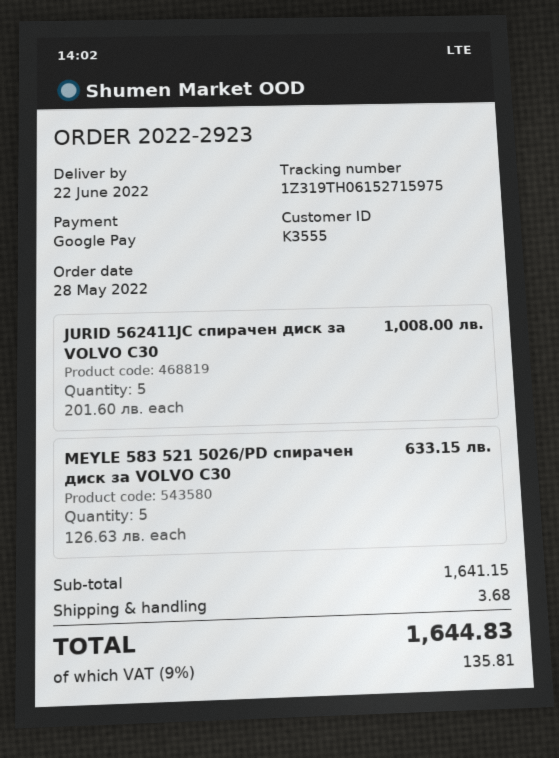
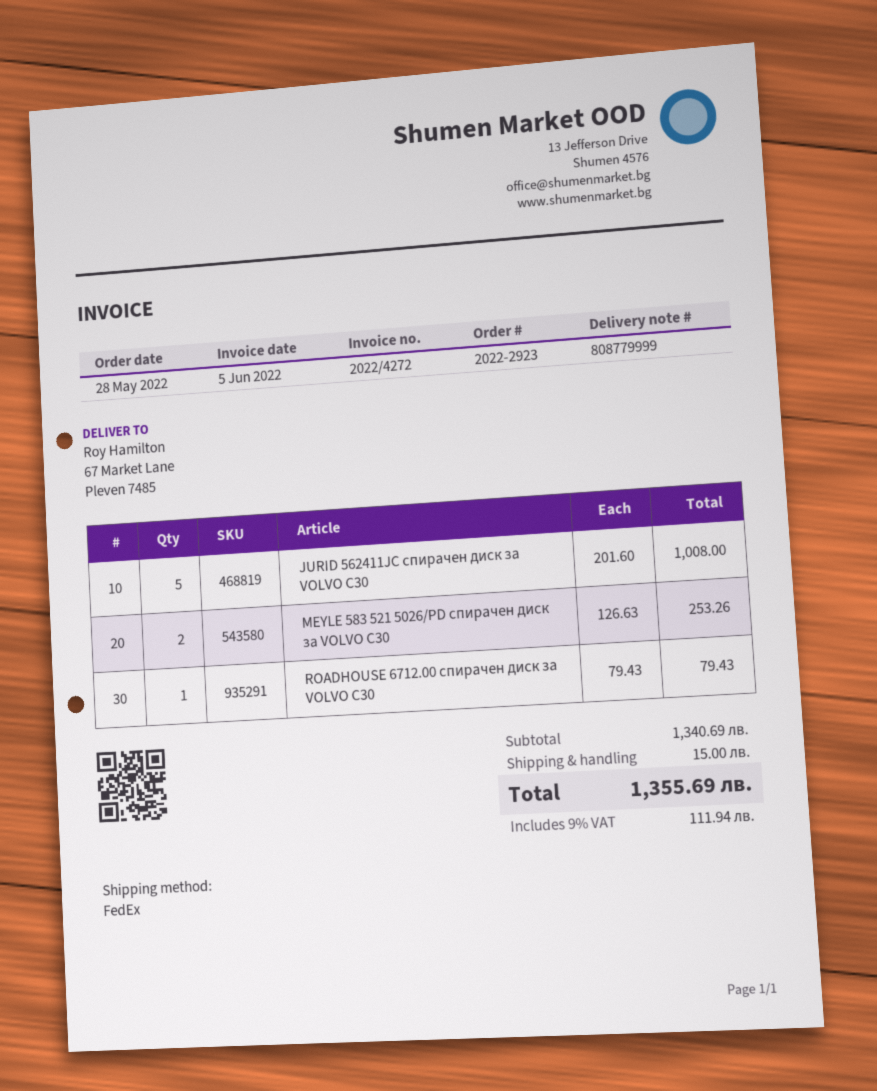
MEYLE 583 521 5026/PD спирачен диск за VOLVO C30: 5 x 126.63 = 633.15 -> 2 x 126.63 = 253.26
ROADHOUSE 6712.00 спирачен диск за VOLVO C30: none -> 1 x 79.43 = 79.43
subtotal: 1641.15 -> 1340.69
shipping: 3.68 -> 15.00
tax: 9% = 135.81 -> 9% = 111.94
total: 1644.83 -> 1355.69

